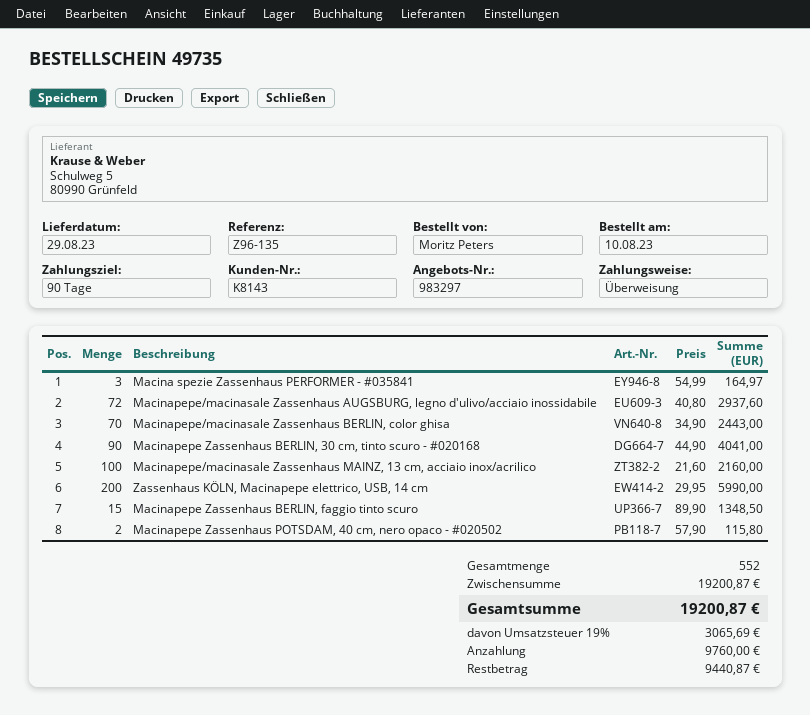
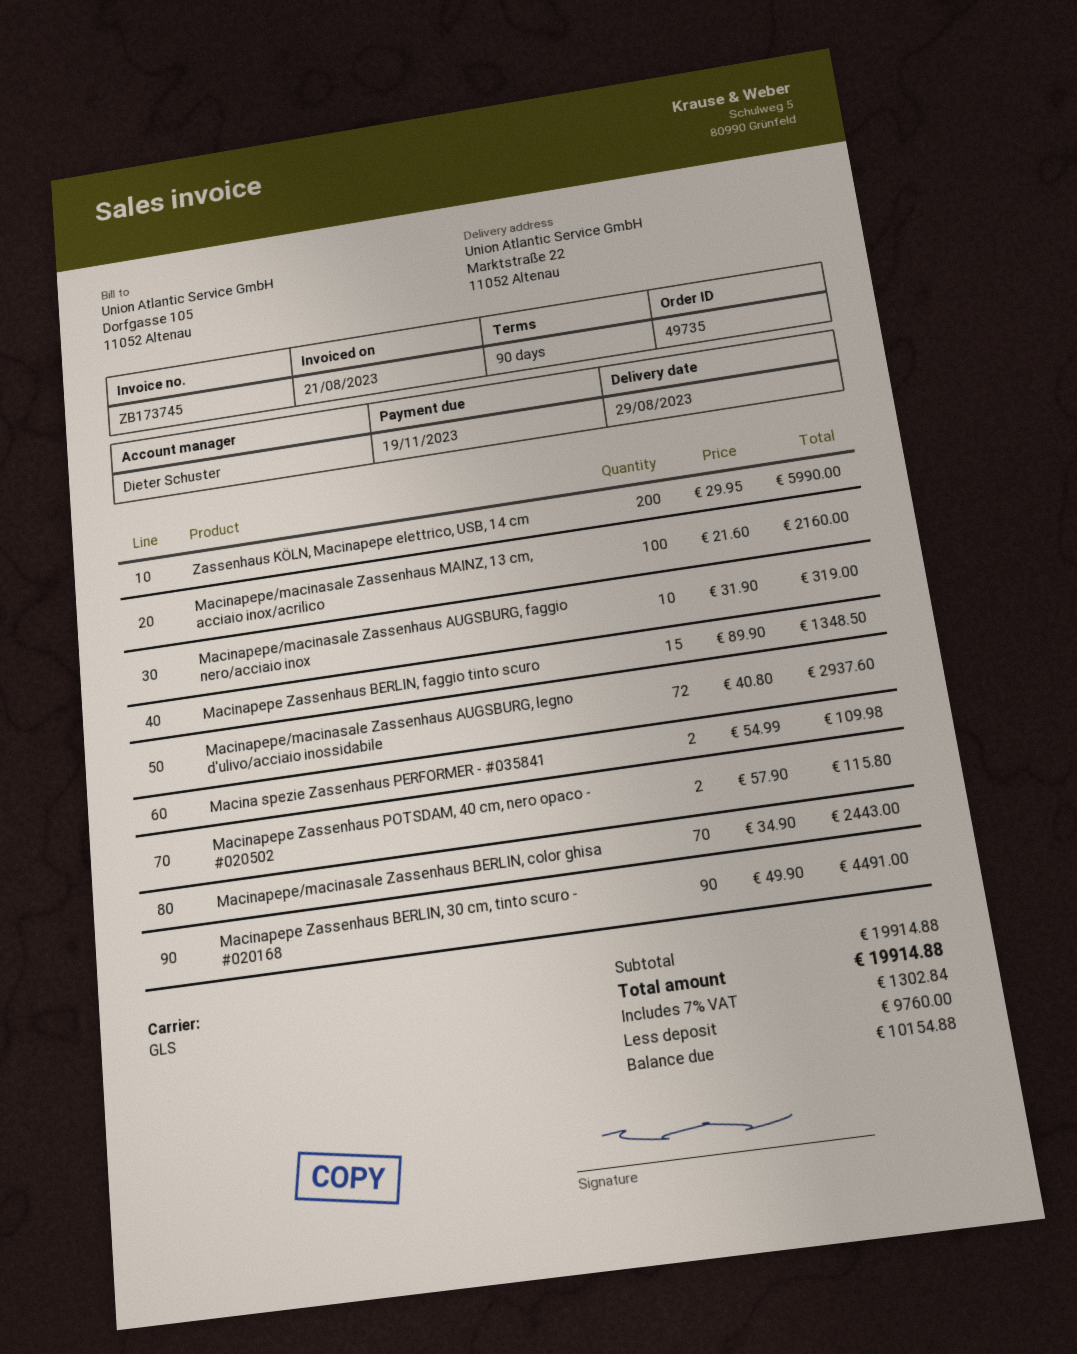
Macina spezie Zassenhaus PERFORMER - #035841: 3 x 54.99 = 164.97 -> 2 x 54.99 = 109.98
Macinapepe Zassenhaus BERLIN, 30 cm, tinto scuro - #020168: 90 x 44.90 = 4041.00 -> 90 x 49.90 = 4491.00
Macinapepe/macinasale Zassenhaus AUGSBURG, faggio nero/acciaio inox: none -> 10 x 31.90 = 319.00
subtotal: 19200.87 -> 19914.88
tax: 19% = 3065.69 -> 7% = 1302.84
total: 19200.87 -> 19914.88
balance: 9440.87 -> 10154.88

